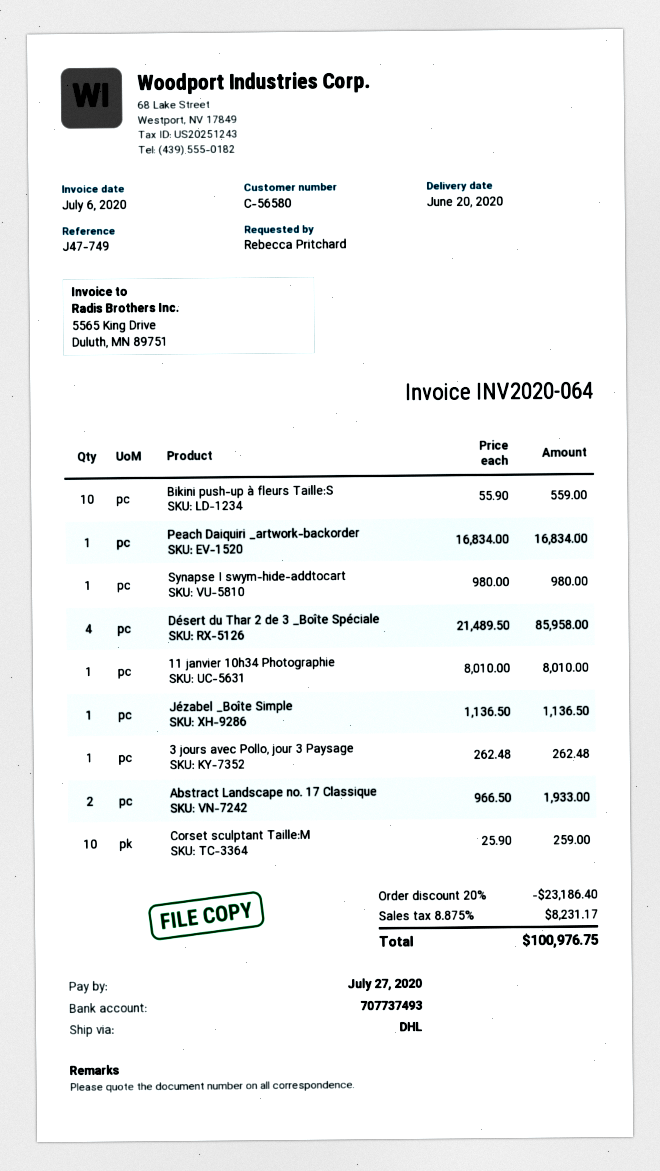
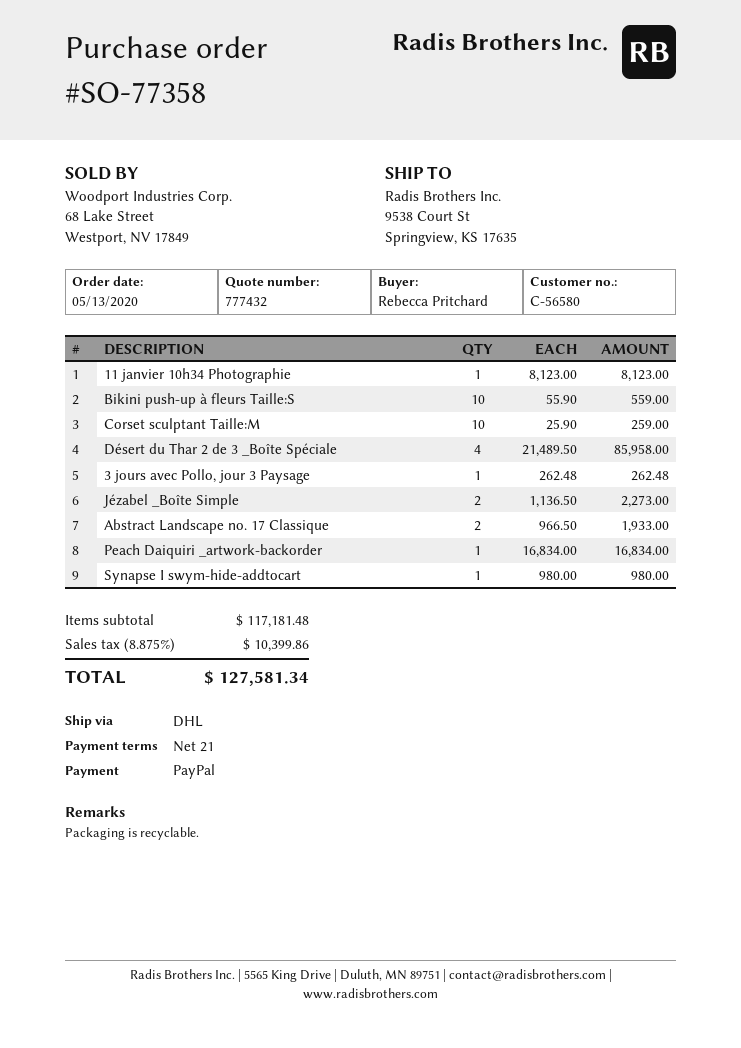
11 janvier 10h34 Photographie: 1 x 8010.00 = 8010.00 -> 1 x 8123.00 = 8123.00
Jézabel _Boîte Simple: 1 x 1136.50 = 1136.50 -> 2 x 1136.50 = 2273.00
discount: 20% = 23186.40 -> none
tax: 8.875% = 8231.17 -> 8.875% = 10399.86
total: 100976.75 -> 127581.34

